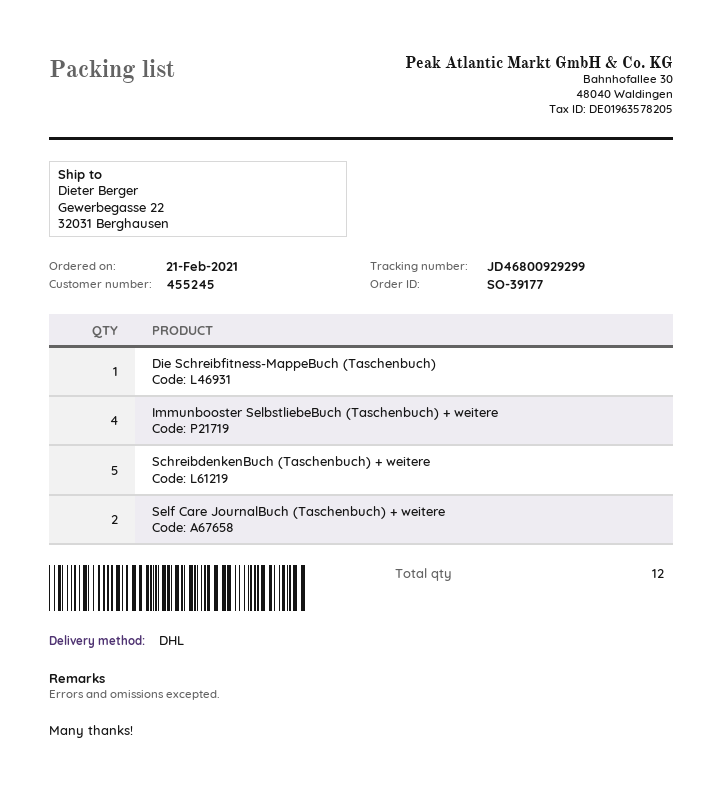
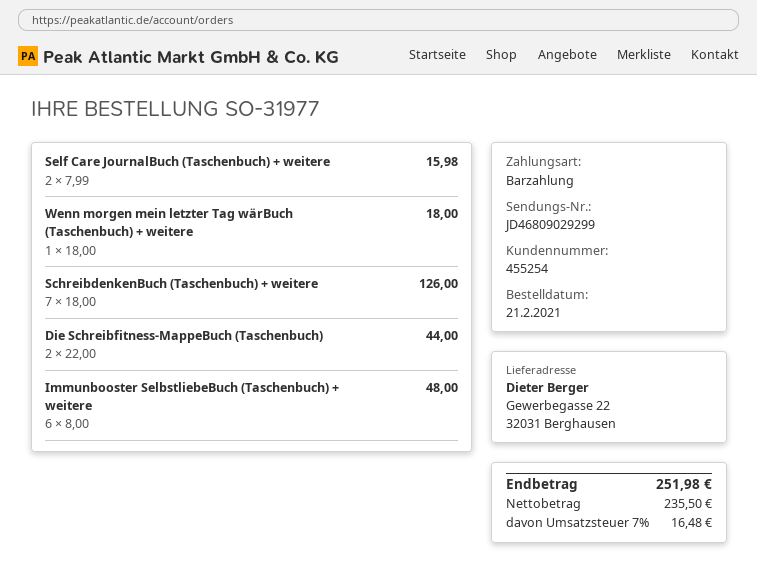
order number: SO-39177 -> SO-31977
customer number: 455245 -> 455254
tracking number: JD46800929299 -> JD46809029299
Die Schreibfitness-MappeBuch (Taschenbuch): 1 -> 2
Immunbooster SelbstliebeBuch (Taschenbuch) + weitere: 4 -> 6
SchreibdenkenBuch (Taschenbuch) + weitere: 5 -> 7
Wenn morgen mein letzter Tag wärBuch (Taschenbuch) + weitere: none -> 1

